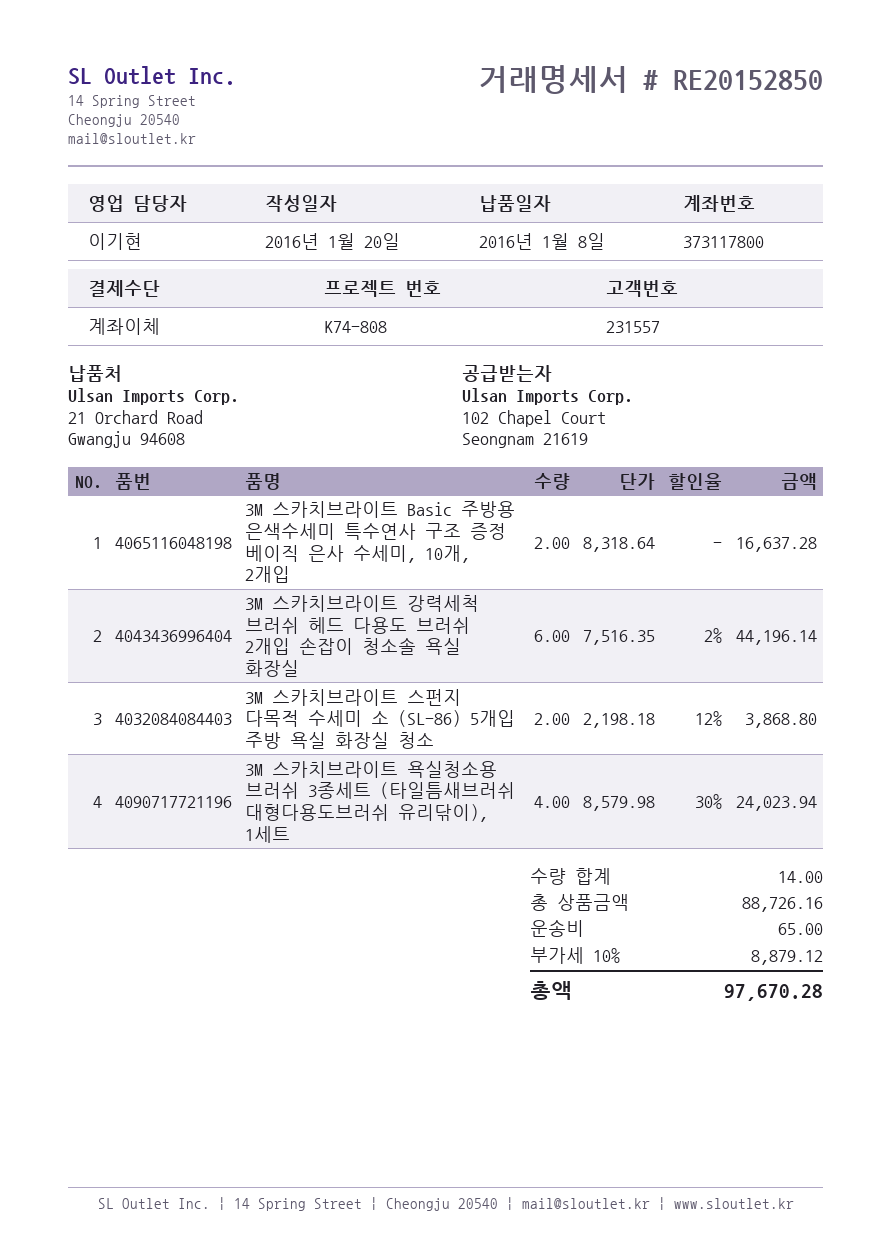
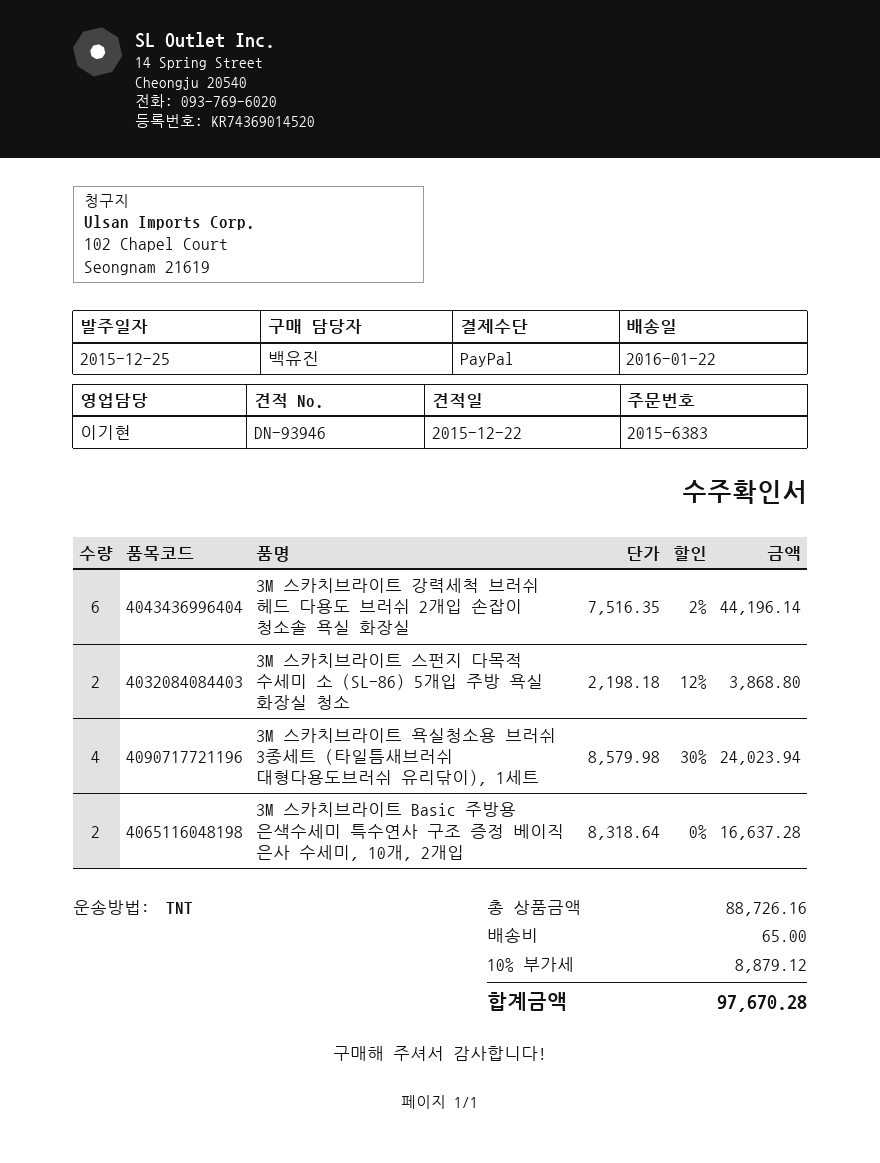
delivery date: 2016-01-08 -> 2016-01-22
payment method: bank transfer -> PayPal

